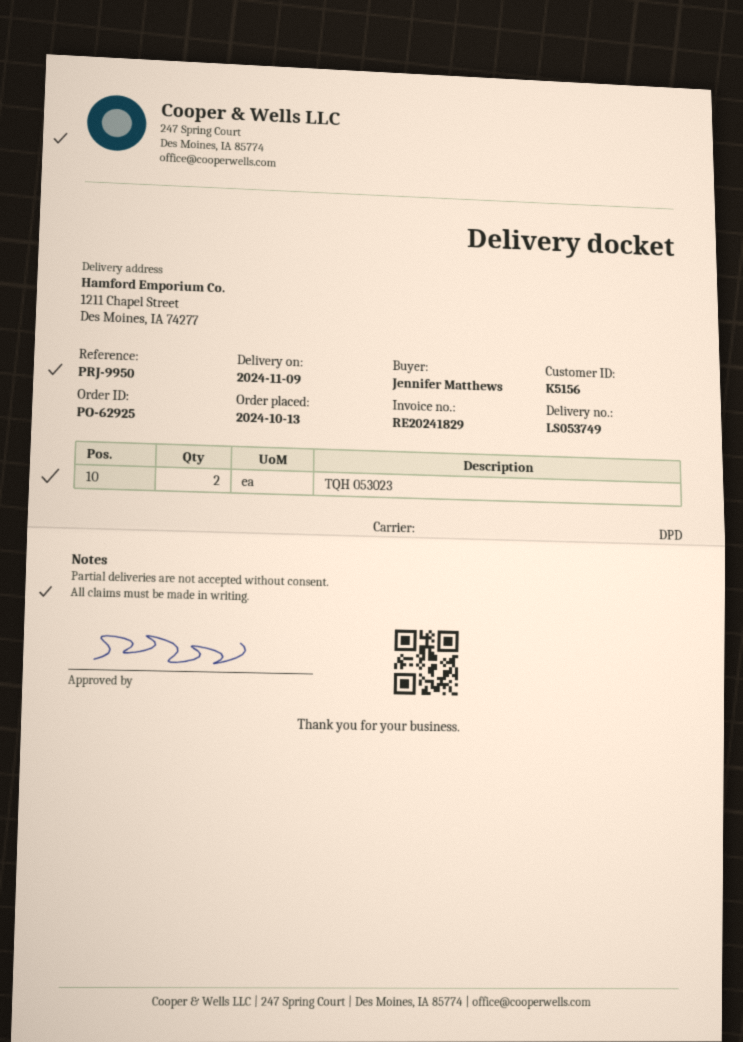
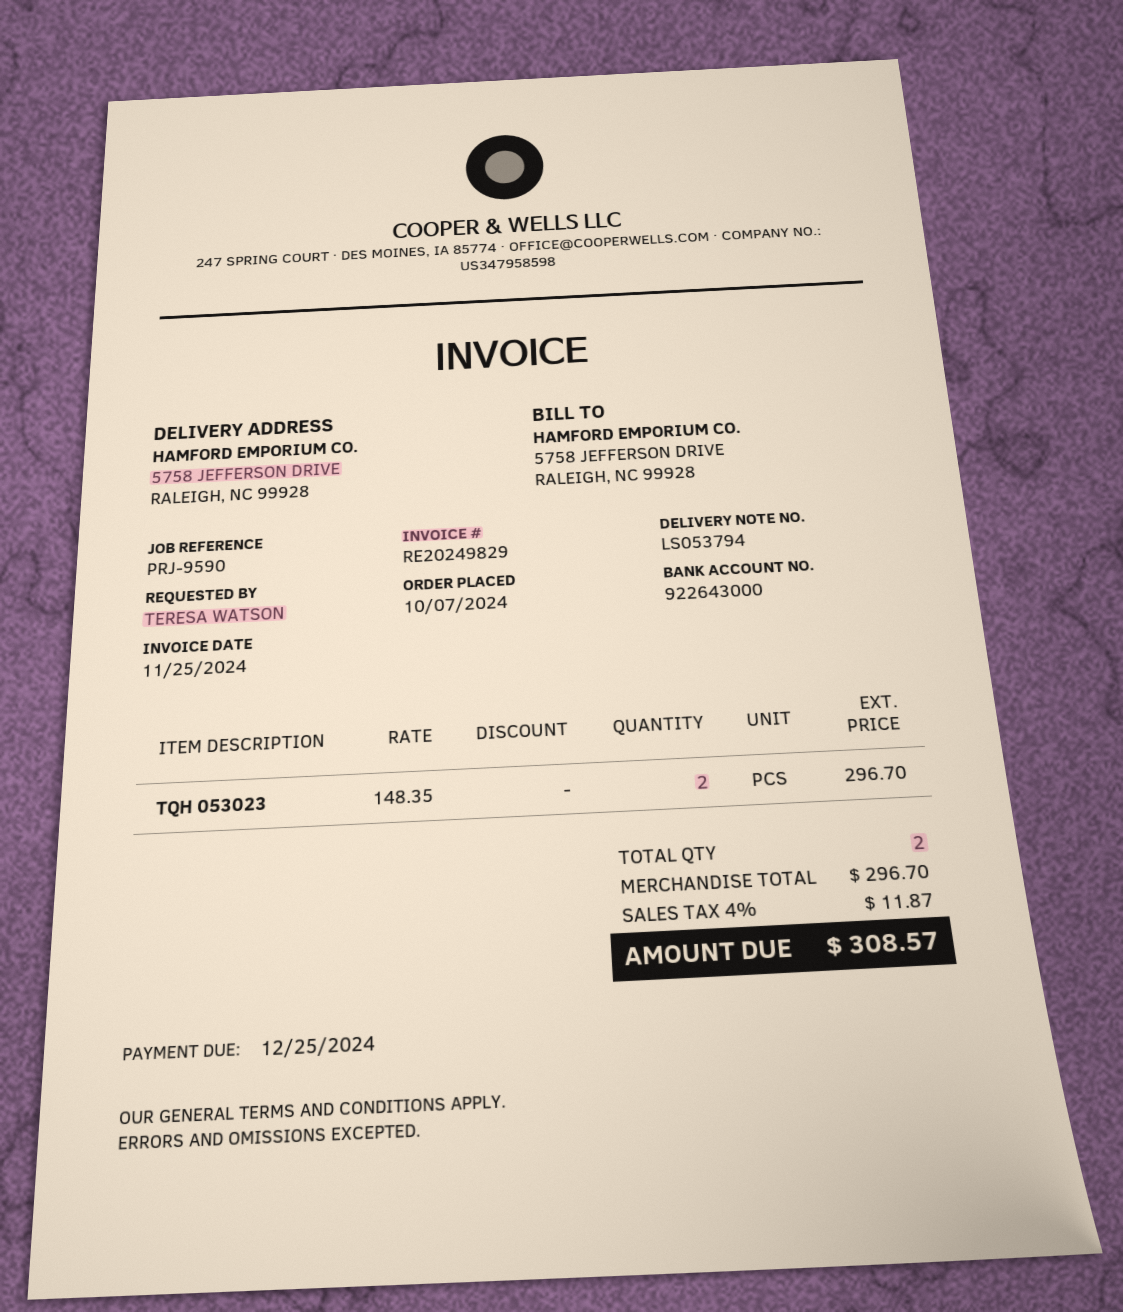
order date: 2024-10-13 -> 2024-10-07
delivery note number: LS053749 -> LS053794
invoice number: RE20241829 -> RE20249829
reference: PRJ-9950 -> PRJ-9590
ordered by: Jennifer Matthews -> TERESA WATSON
ship to: 1211 Chapel Street, Des Moines, IA 74277 -> 5758 JEFFERSON DRIVE, RALEIGH, NC 99928

